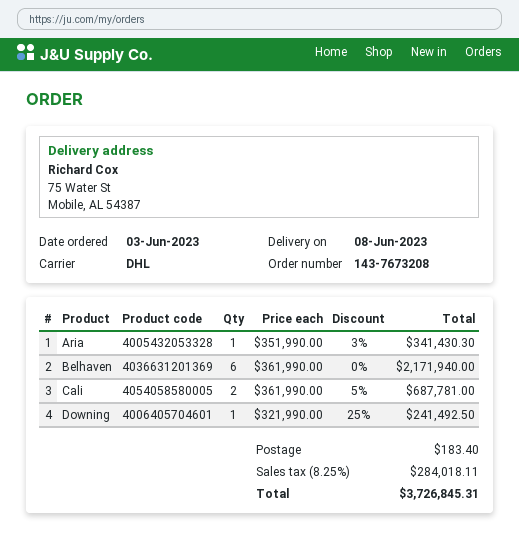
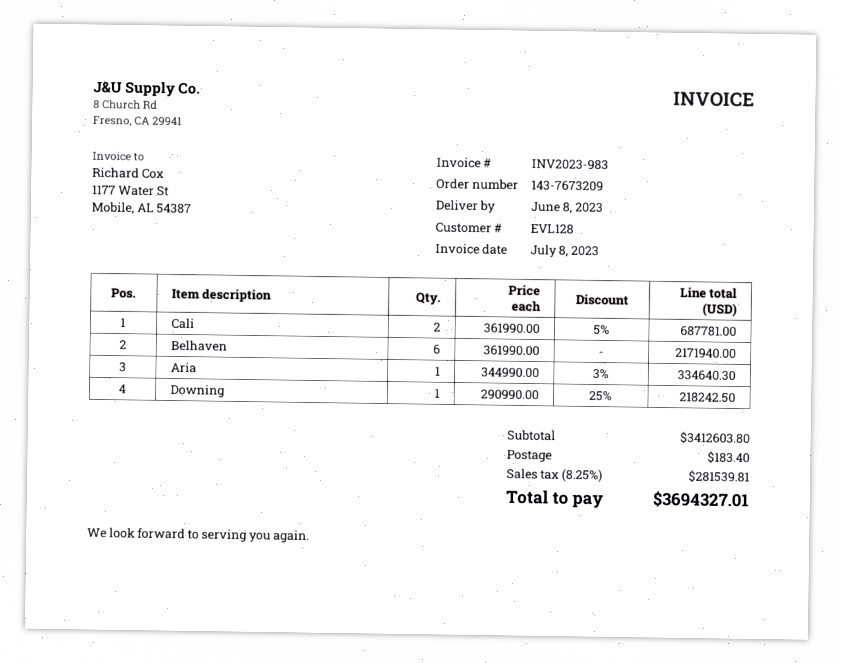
order number: 143-7673208 -> 143-7673209
Aria: 1 x 351990.00 - 3% = 341430.30 -> 1 x 344990.00 - 3% = 334640.30
Downing: 1 x 321990.00 - 25% = 241492.50 -> 1 x 290990.00 - 25% = 218242.50
tax: 8.25% = 284018.11 -> 8.25% = 281539.81
total: 3726845.31 -> 3694327.01

